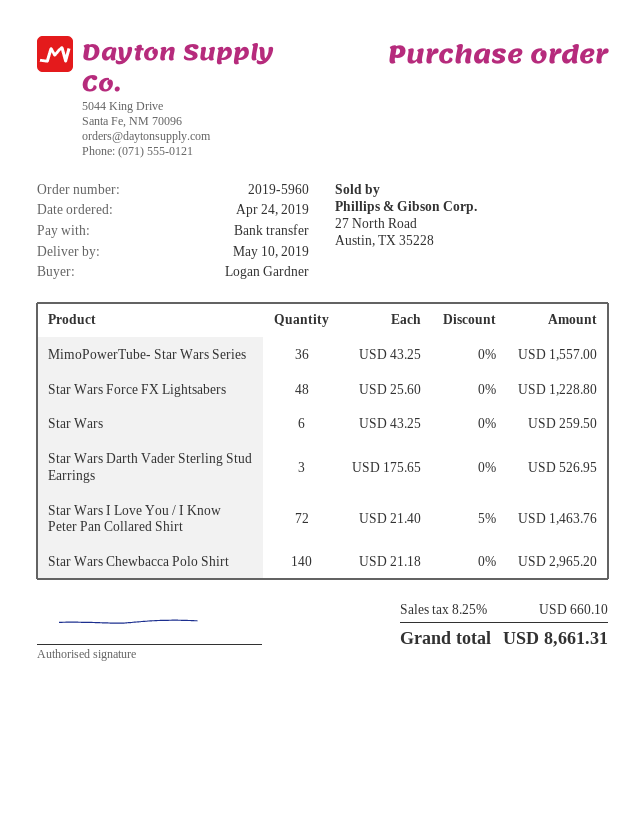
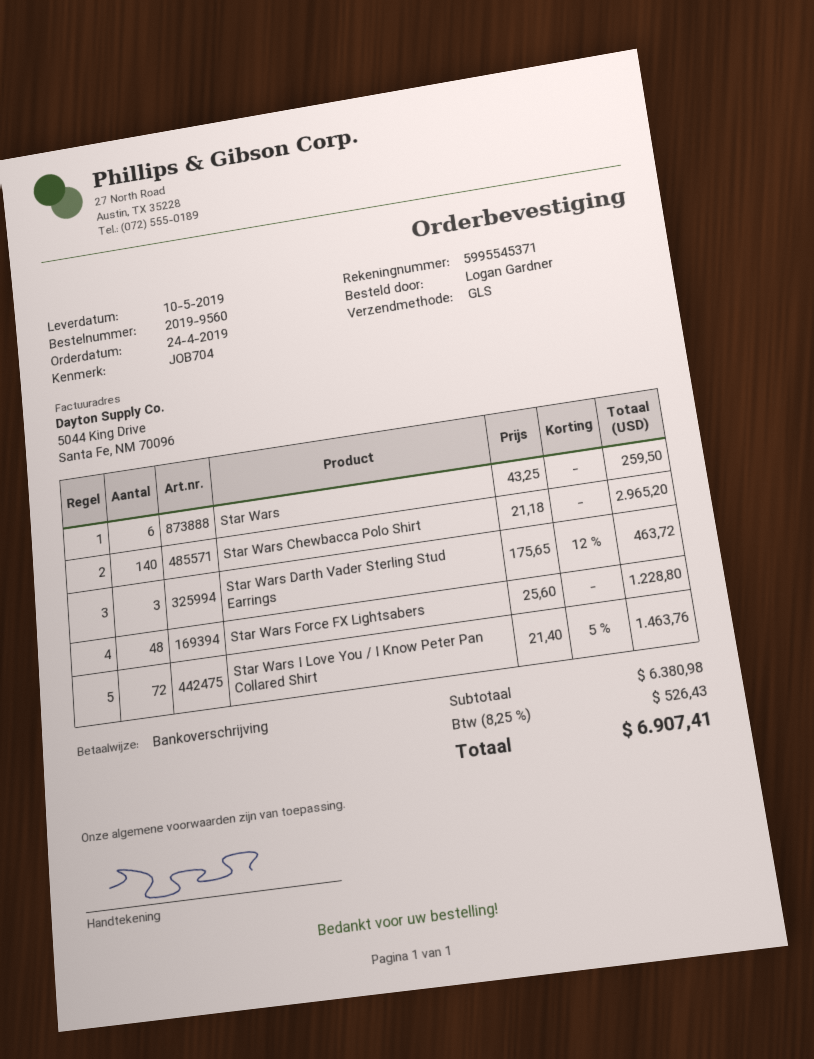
order number: 2019-5960 -> 2019-9560
MimoPowerTube- Star Wars Series: 36 x 43.25 = 1557.00 -> none
Star Wars Darth Vader Sterling Stud Earrings: 3 x 175.65 = 526.95 -> 3 x 175.65 - 12% = 463.72
tax: 8.25% = 660.10 -> 8.25% = 526.43
total: 8661.31 -> 6907.41

